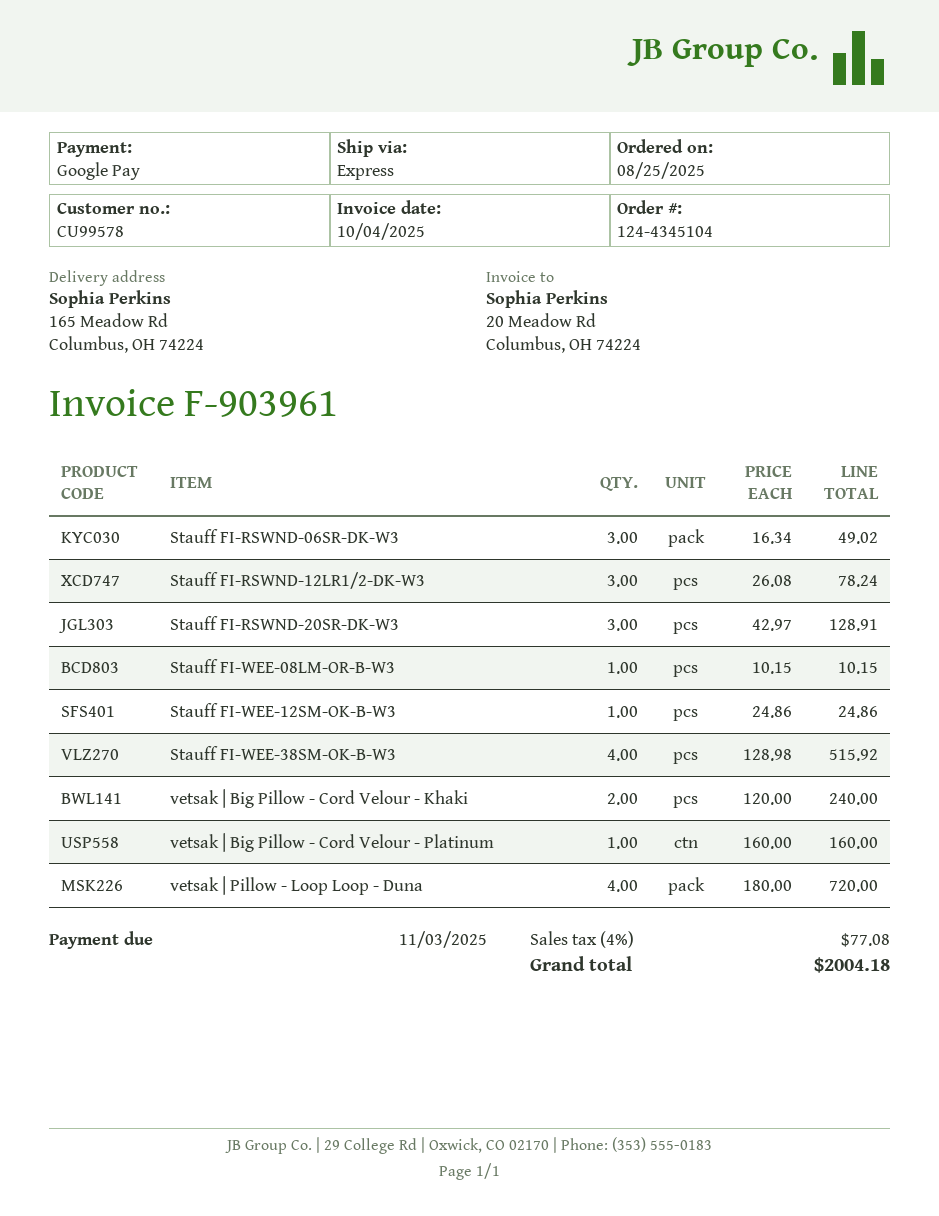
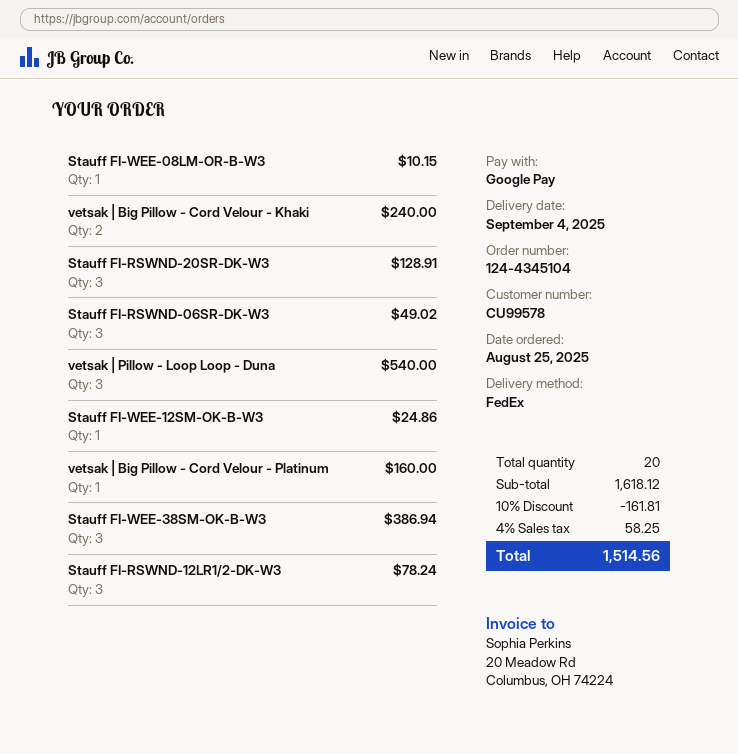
shipping method: express -> FedEx
Stauff FI-WEE-38SM-OK-B-W3: 4 for 515.92 -> 3 for 386.94
vetsak | Pillow - Loop Loop - Duna: 4 for 720.00 -> 3 for 540.00
discount: none -> 10% = 161.81
tax: 4% = 77.08 -> 4% = 58.25
total: 2004.18 -> 1514.56

